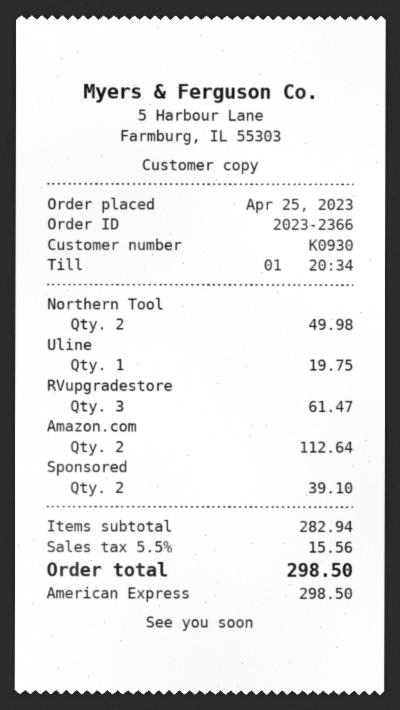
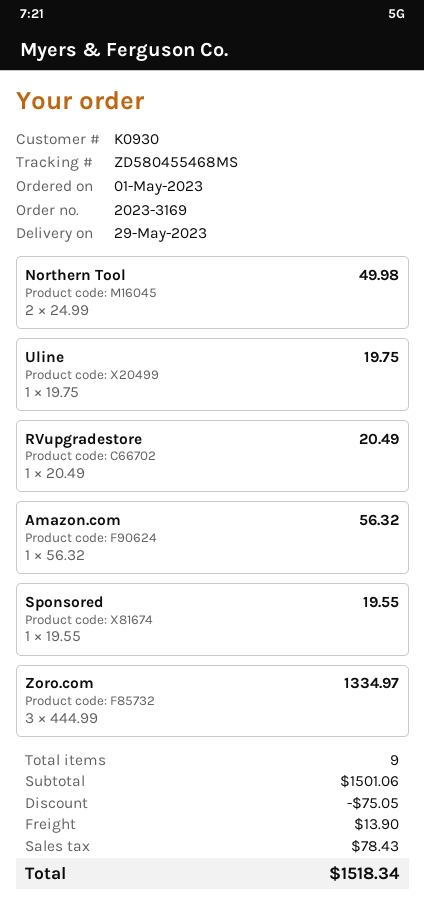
order number: 2023-2366 -> 2023-3169
order date: 2023-04-25 -> 2023-05-01
RVupgradestore: 3 for 61.47 -> 1 for 20.49
Amazon.com: 2 for 112.64 -> 1 for 56.32
Sponsored: 2 for 39.10 -> 1 for 19.55
Zoro.com: none -> 3 for 1334.97
subtotal: 282.94 -> 1501.06
discount: none -> 75.05
shipping: none -> 13.90
tax: 15.56 -> 78.43
total: 298.50 -> 1518.34

